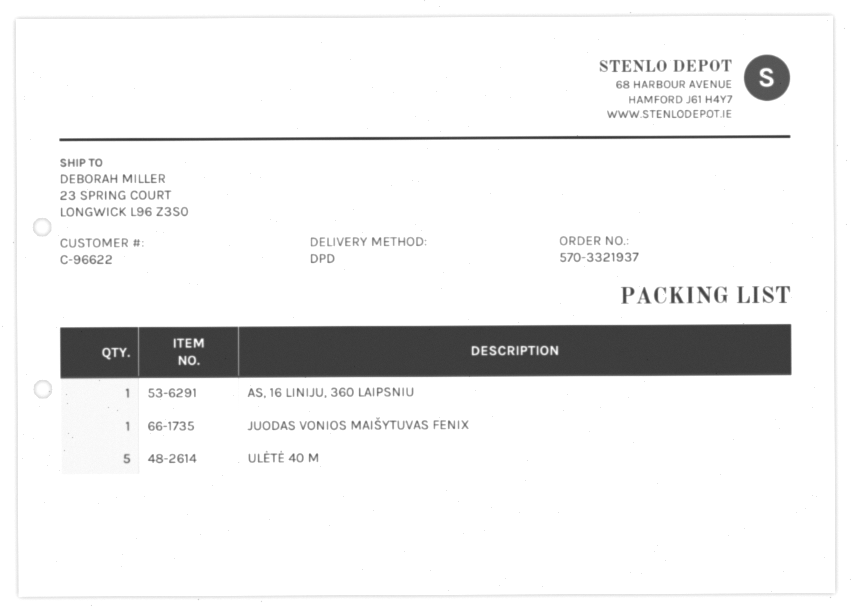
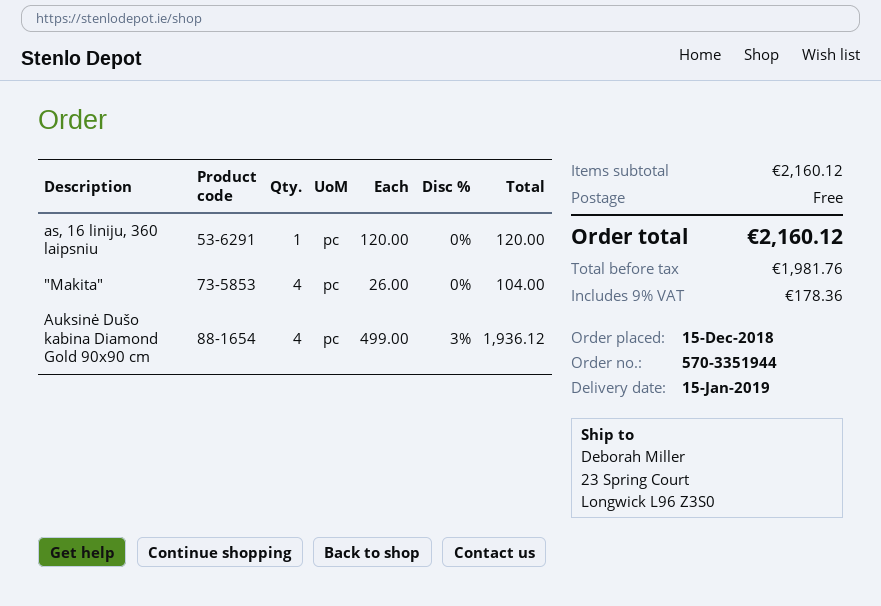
order number: 570-3321937 -> 570-3351944
JUODAS VONIOS MAIŠYTUVAS FENIX: 1 -> none
ULĖTĖ 40 M: 5 -> none
"Makita": none -> 4
Auksinė Dušo kabina Diamond Gold 90x90 cm: none -> 4

